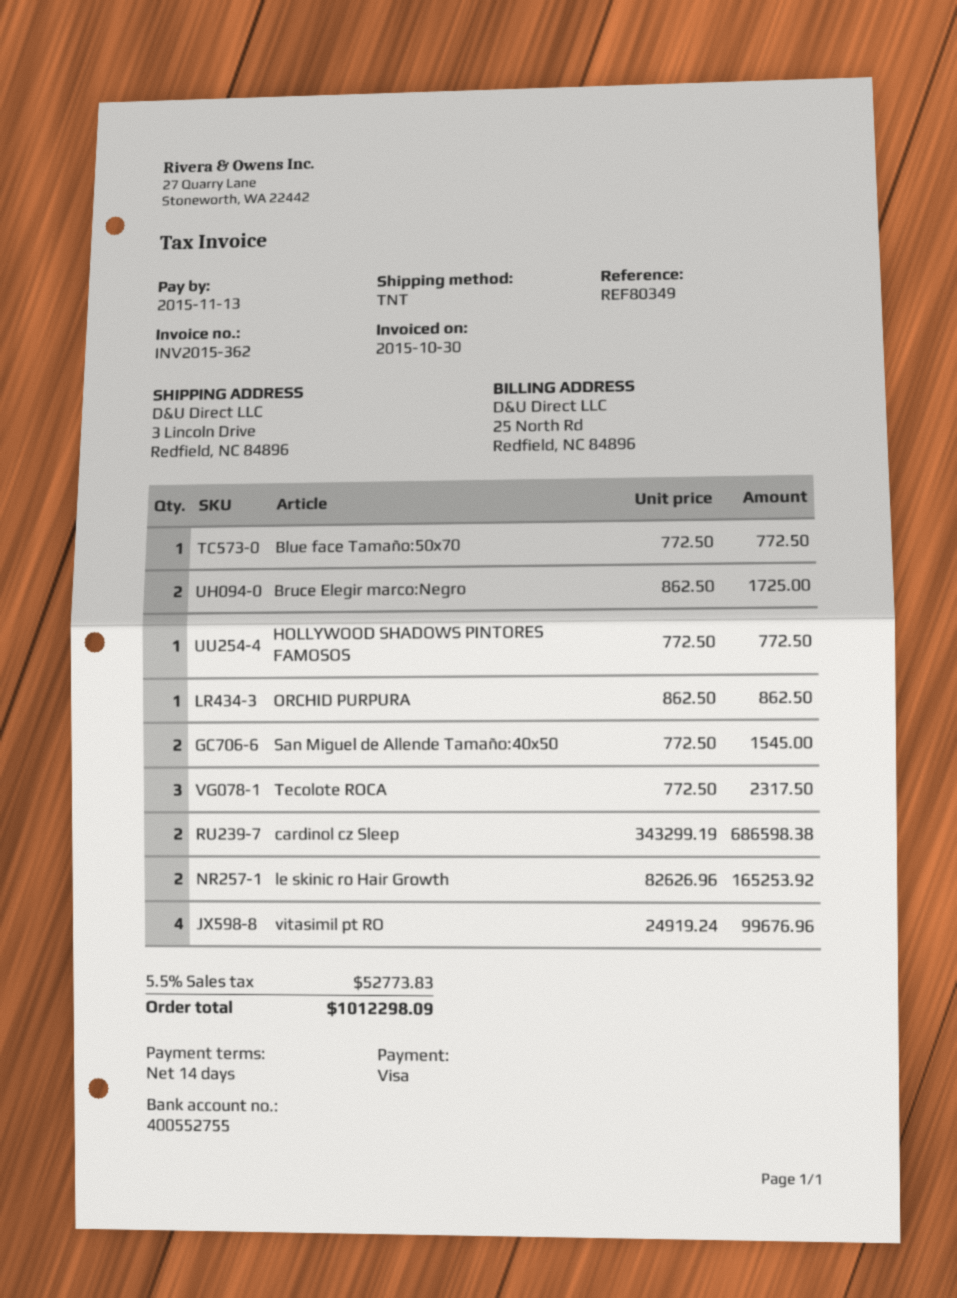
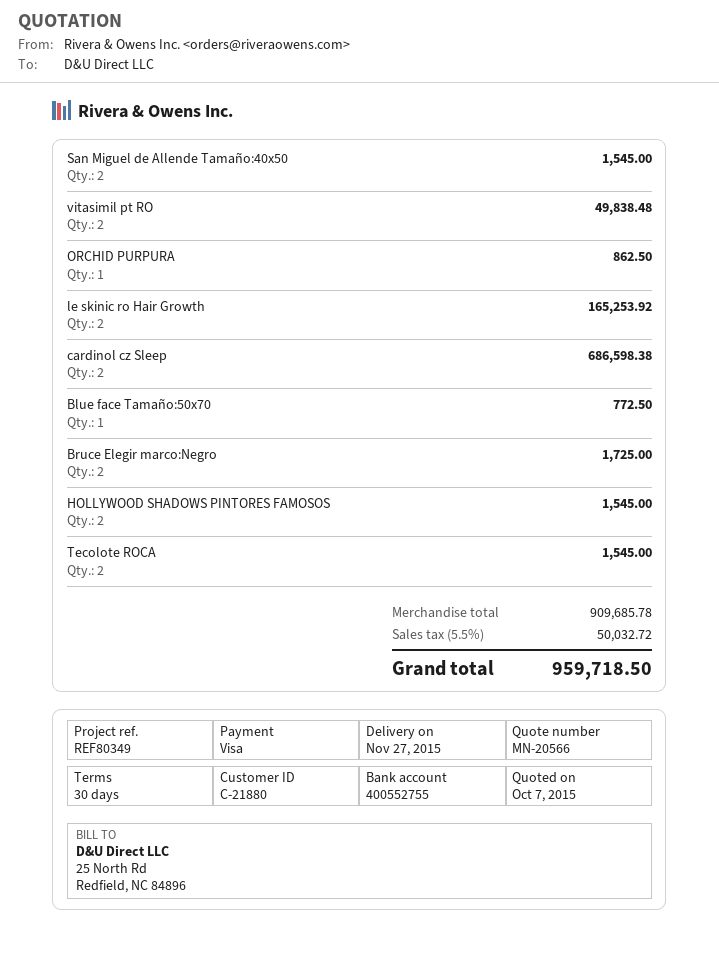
payment terms: 14 days -> 30 days
HOLLYWOOD SHADOWS PINTORES FAMOSOS: 1 for 772.50 -> 2 for 1545.00
Tecolote ROCA: 3 for 2317.50 -> 2 for 1545.00
vitasimil pt RO: 4 for 99676.96 -> 2 for 49838.48
tax: 5.5% = 52773.83 -> 5.5% = 50032.72
total: 1012298.09 -> 959718.50

